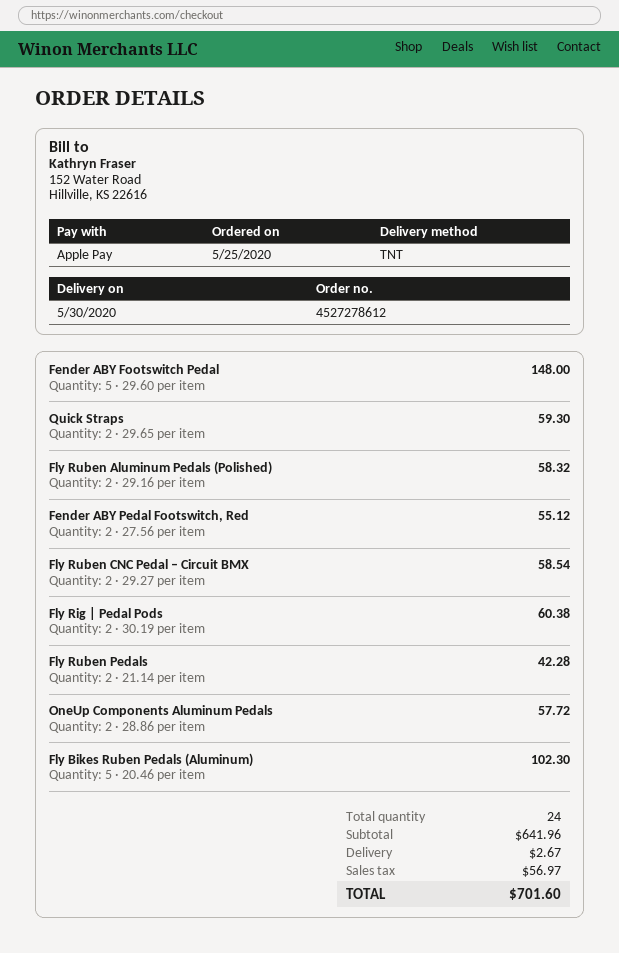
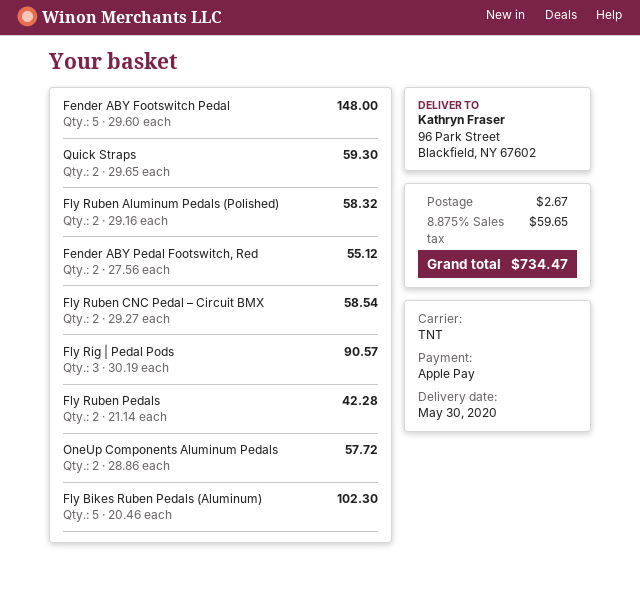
Fly Rig | Pedal Pods: 2 x 30.19 = 60.38 -> 3 x 30.19 = 90.57
tax: 56.97 -> 59.65
total: 701.60 -> 734.47

